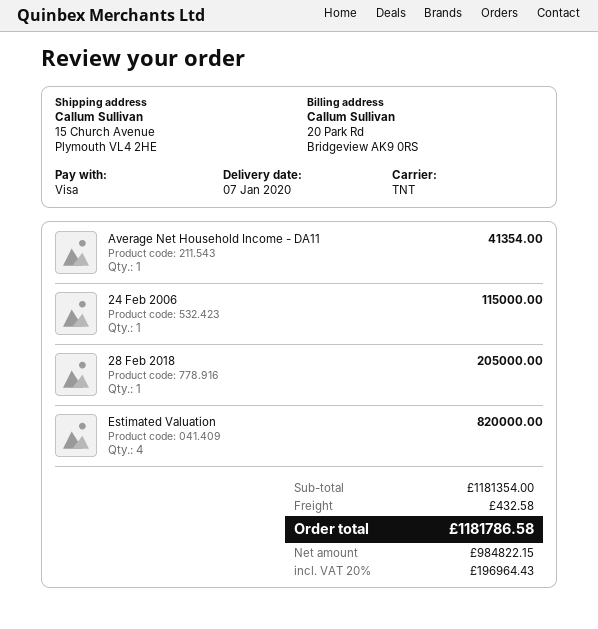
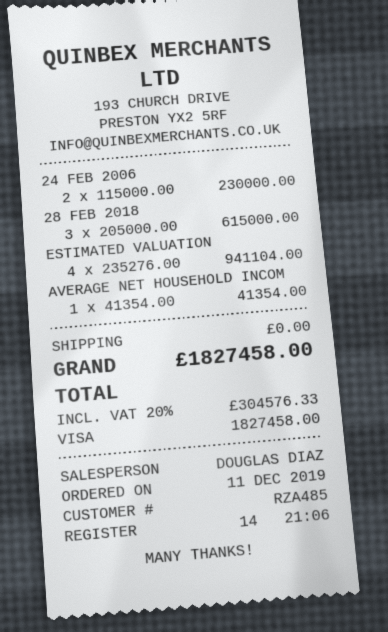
24 Feb 2006: 1 for 115000.00 -> 2 for 230000.00
28 Feb 2018: 1 for 205000.00 -> 3 for 615000.00
Estimated Valuation: 4 for 820000.00 -> 4 for 941104.00
shipping: 432.58 -> 0.00
tax: 20% = 196964.43 -> 20% = 304576.33
total: 1181786.58 -> 1827458.00

